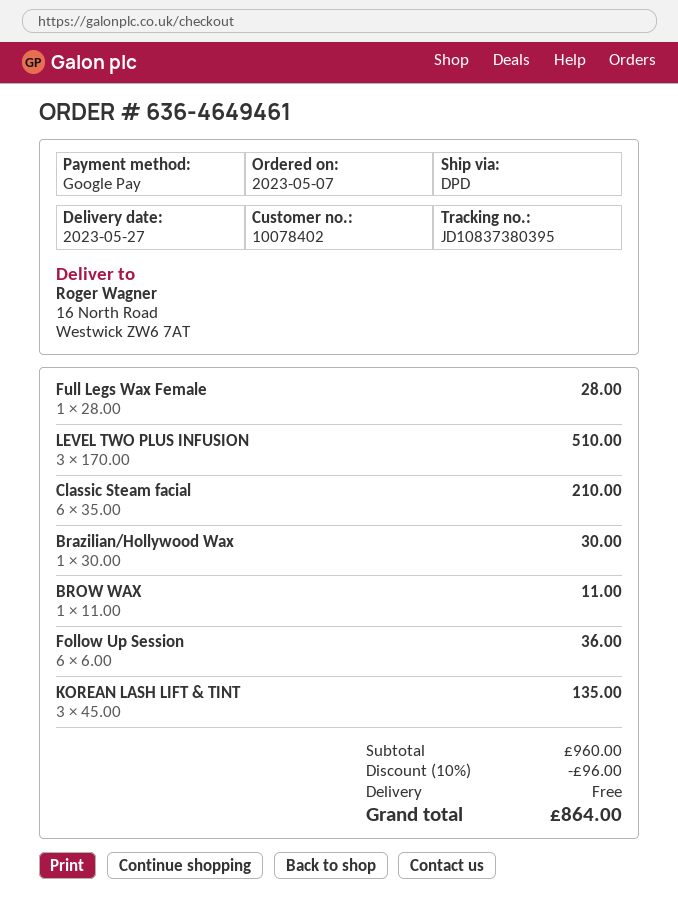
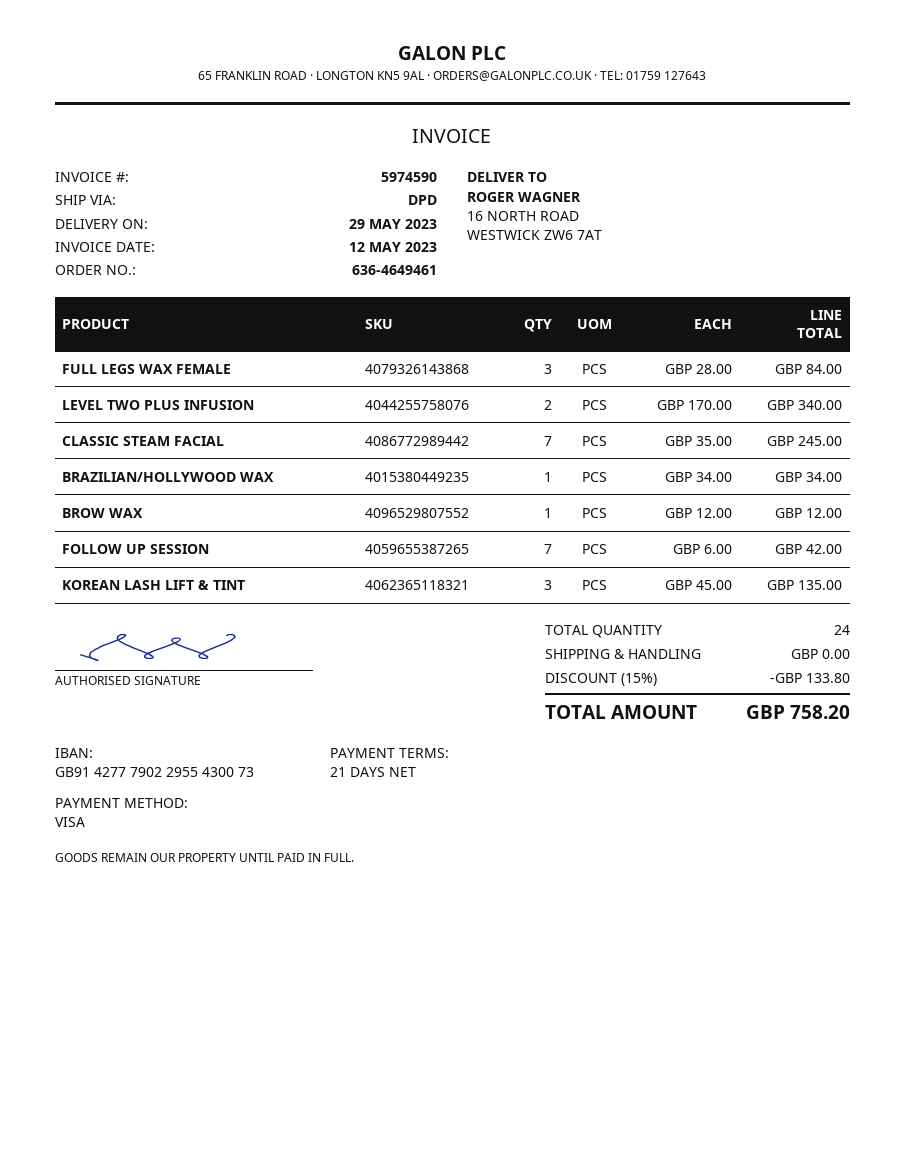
delivery date: 2023-05-27 -> 2023-05-29
payment method: Google Pay -> Visa
Full Legs Wax Female: 1 x 28.00 = 28.00 -> 3 x 28.00 = 84.00
LEVEL TWO PLUS INFUSION: 3 x 170.00 = 510.00 -> 2 x 170.00 = 340.00
Classic Steam facial: 6 x 35.00 = 210.00 -> 7 x 35.00 = 245.00
Brazilian/Hollywood Wax: 1 x 30.00 = 30.00 -> 1 x 34.00 = 34.00
BROW WAX: 1 x 11.00 = 11.00 -> 1 x 12.00 = 12.00
Follow Up Session: 6 x 6.00 = 36.00 -> 7 x 6.00 = 42.00
discount: 10% = 96.00 -> 15% = 133.80
total: 864.00 -> 758.20

